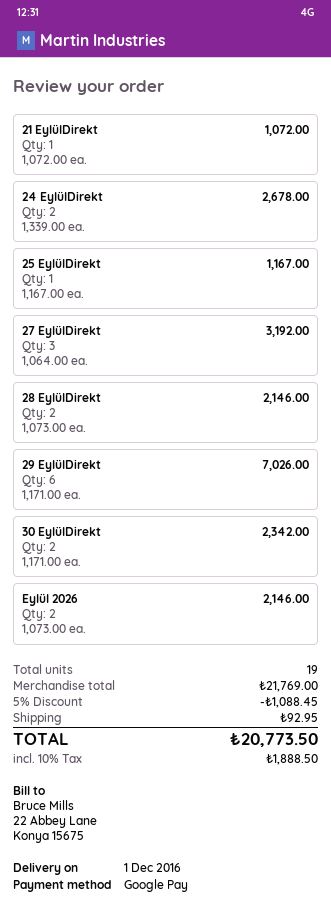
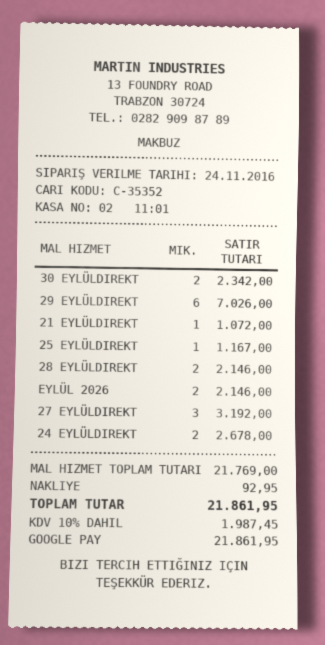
discount: 5% = 1088.45 -> none
tax: 10% = 1888.50 -> 10% = 1987.45
total: 20773.50 -> 21861.95

